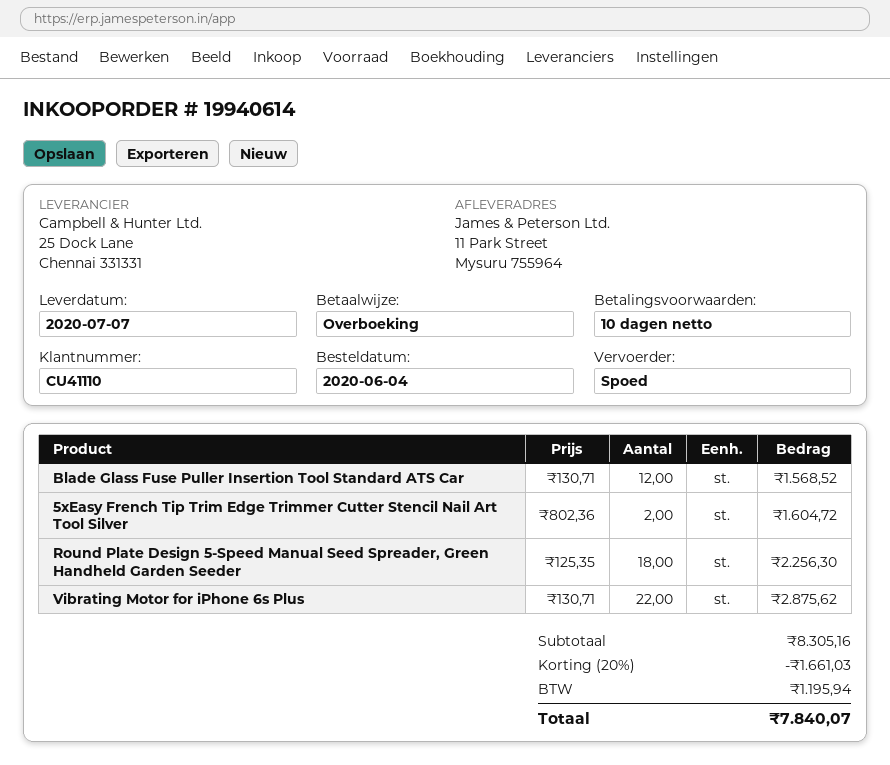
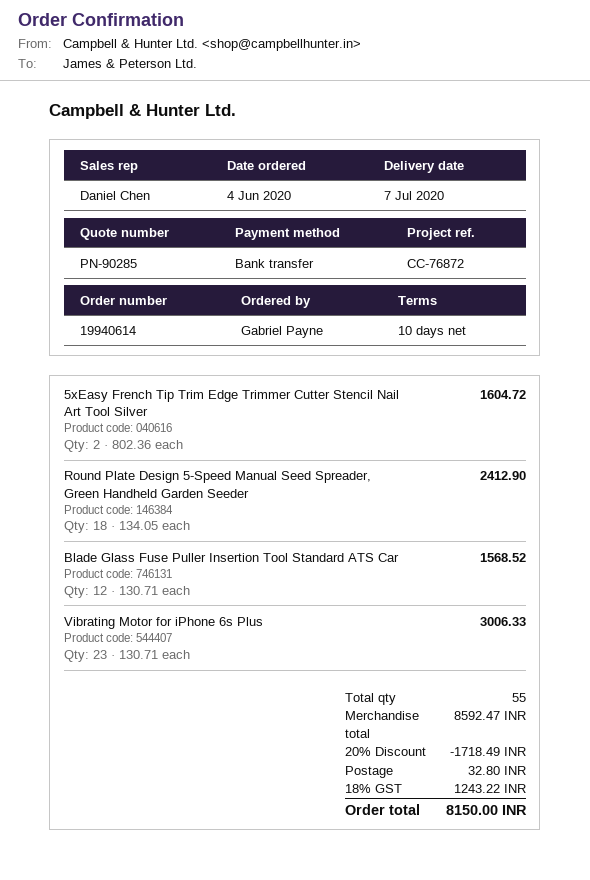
Round Plate Design 5-Speed Manual Seed Spreader, Green Handheld Garden Seeder: 18 x 125.35 = 2256.30 -> 18 x 134.05 = 2412.90
Vibrating Motor for iPhone 6s Plus: 22 x 130.71 = 2875.62 -> 23 x 130.71 = 3006.33
subtotal: 8305.16 -> 8592.47
discount: 20% = 1661.03 -> 20% = 1718.49
shipping: none -> 32.80
tax: 1195.94 -> 1243.22
total: 7840.07 -> 8150.00

